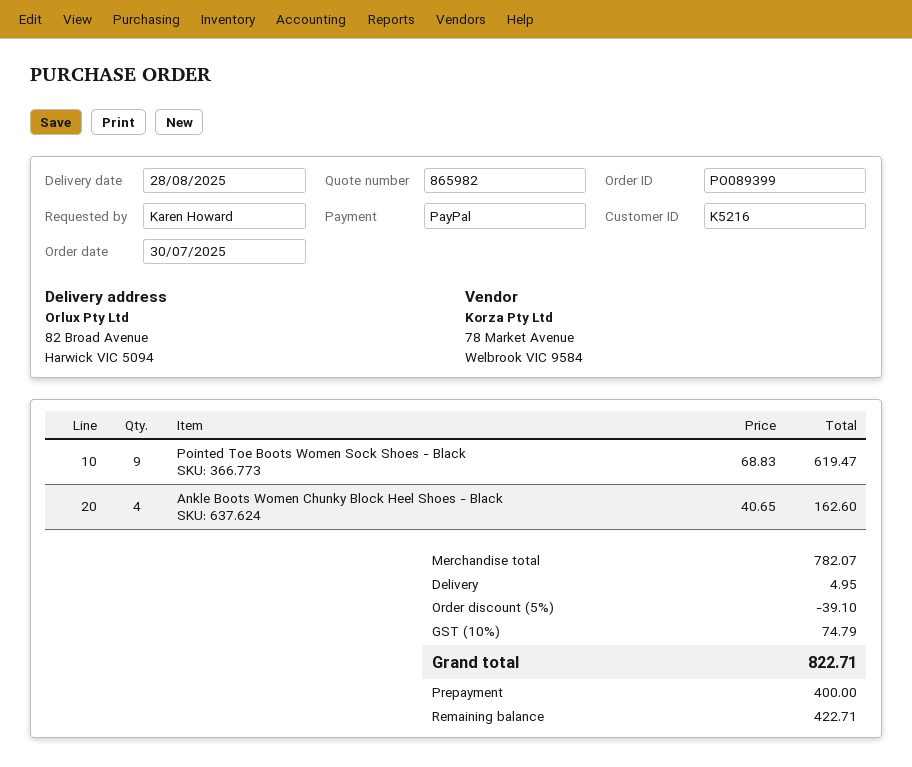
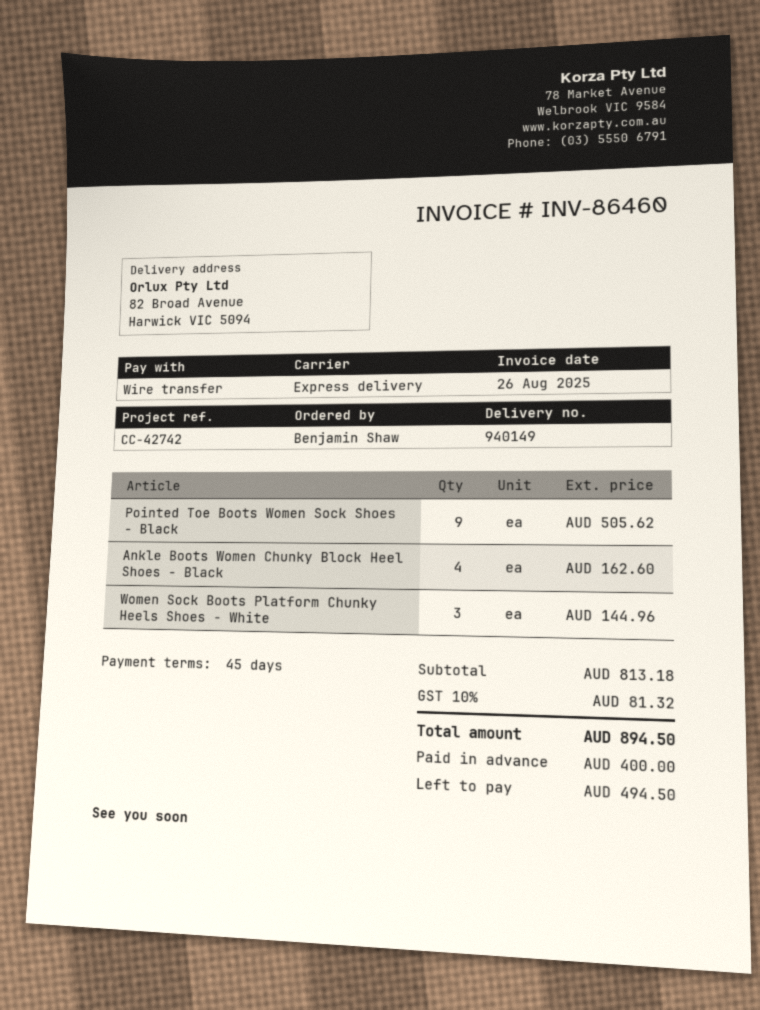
ordered by: Karen Howard -> Benjamin Shaw
payment method: PayPal -> bank transfer
Pointed Toe Boots Women Sock Shoes - Black: 9 for 619.47 -> 9 for 505.62
Women Sock Boots Platform Chunky Heels Shoes - White: none -> 3 for 144.96
subtotal: 782.07 -> 813.18
discount: 5% = 39.10 -> none
shipping: 4.95 -> none
tax: 10% = 74.79 -> 10% = 81.32
total: 822.71 -> 894.50
balance: 422.71 -> 494.50

